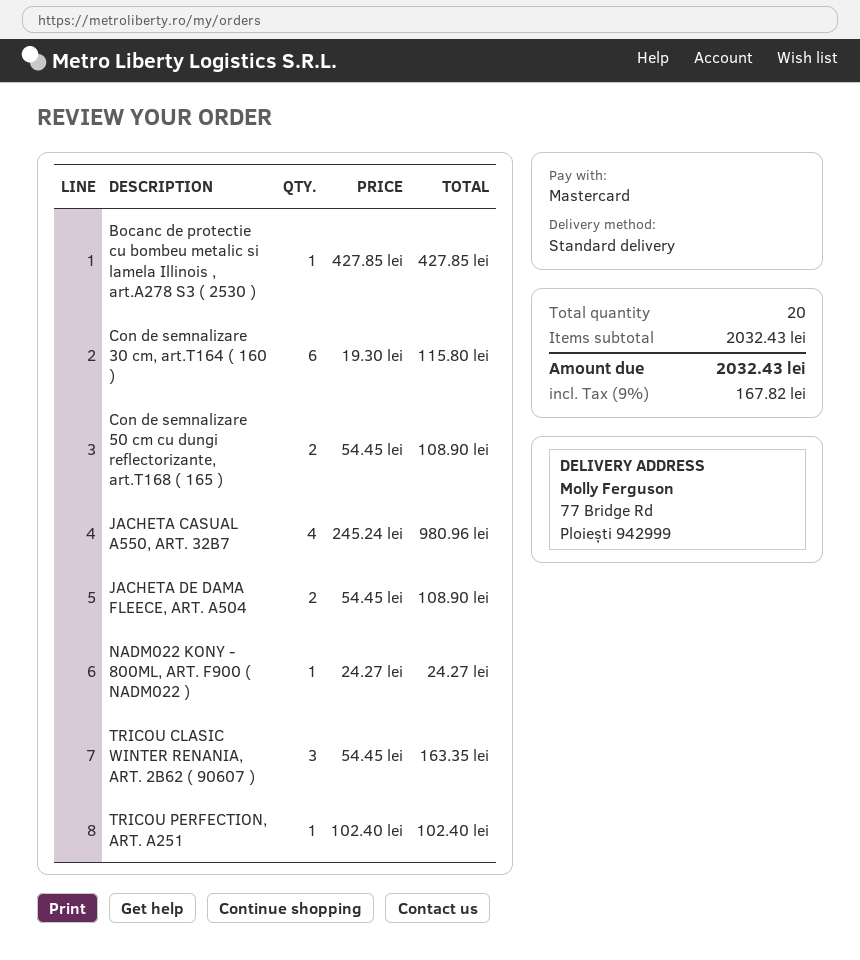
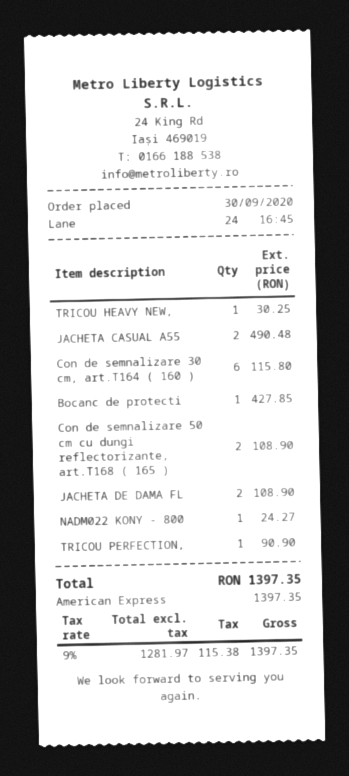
payment method: Mastercard -> American Express
JACHETA CASUAL A550, ART. 32B7: 4 for 980.96 -> 2 for 490.48
TRICOU CLASIC WINTER RENANIA, ART. 2B62 ( 90607 ): 3 for 163.35 -> none
TRICOU PERFECTION, ART. A251: 1 for 102.40 -> 1 for 90.90
TRICOU HEAVY NEW,: none -> 1 for 30.25
tax: 9% = 167.82 -> 9% = 115.38
total: 2032.43 -> 1397.35

